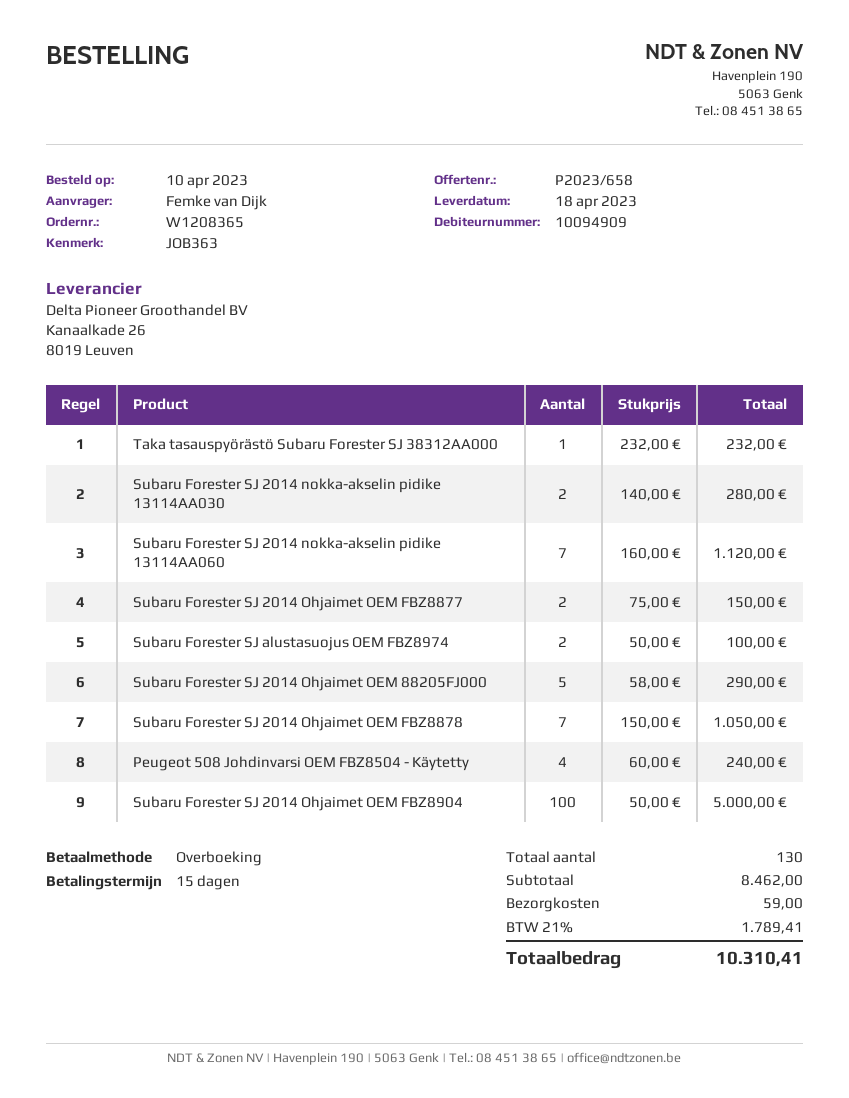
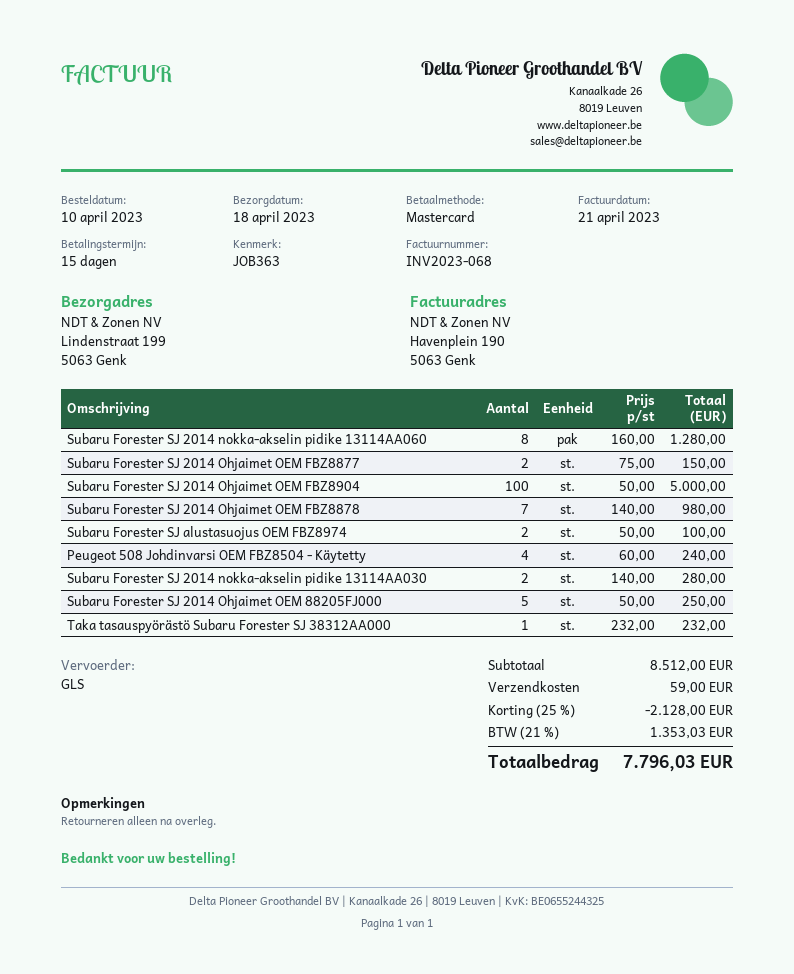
payment method: bank transfer -> Mastercard
Subaru Forester SJ 2014 nokka-akselin pidike 13114AA060: 7 x 160.00 = 1120.00 -> 8 x 160.00 = 1280.00
Subaru Forester SJ 2014 Ohjaimet OEM 88205FJ000: 5 x 58.00 = 290.00 -> 5 x 50.00 = 250.00
Subaru Forester SJ 2014 Ohjaimet OEM FBZ8878: 7 x 150.00 = 1050.00 -> 7 x 140.00 = 980.00
subtotal: 8462.00 -> 8512.00
discount: none -> 25% = 2128.00
tax: 21% = 1789.41 -> 21% = 1353.03
total: 10310.41 -> 7796.03

